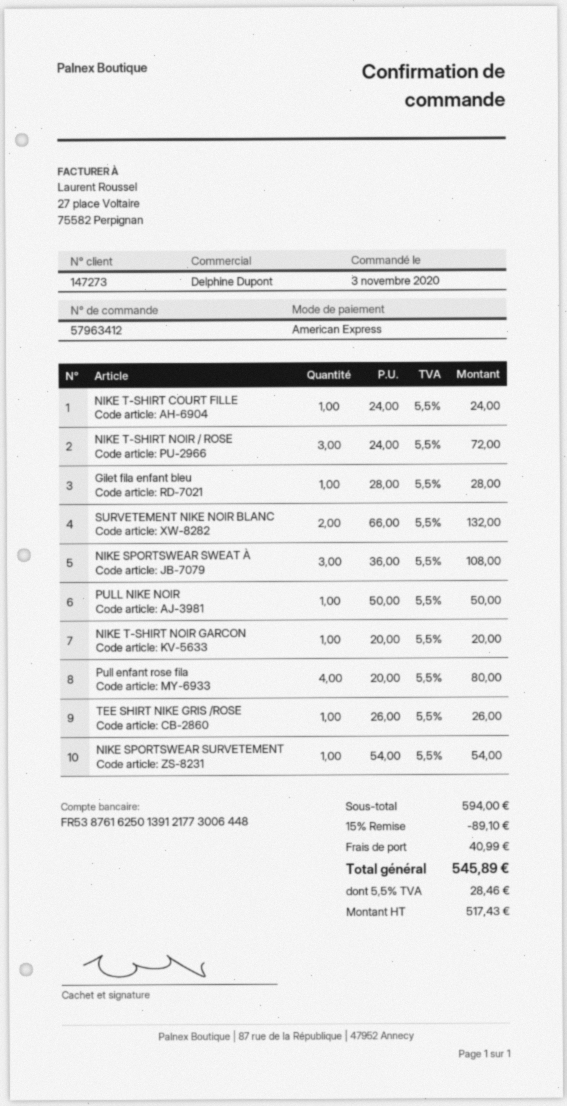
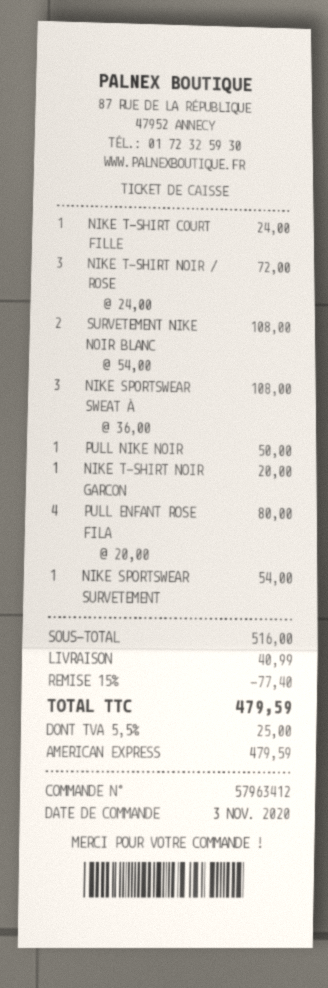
Gilet fila enfant bleu: 1 x 28.00 = 28.00 -> none
SURVETEMENT NIKE NOIR BLANC: 2 x 66.00 = 132.00 -> 2 x 54.00 = 108.00
TEE SHIRT NIKE GRIS /ROSE: 1 x 26.00 = 26.00 -> none
subtotal: 594.00 -> 516.00
discount: 15% = 89.10 -> 15% = 77.40
tax: 5.5% = 28.46 -> 5.5% = 25.00
total: 545.89 -> 479.59

